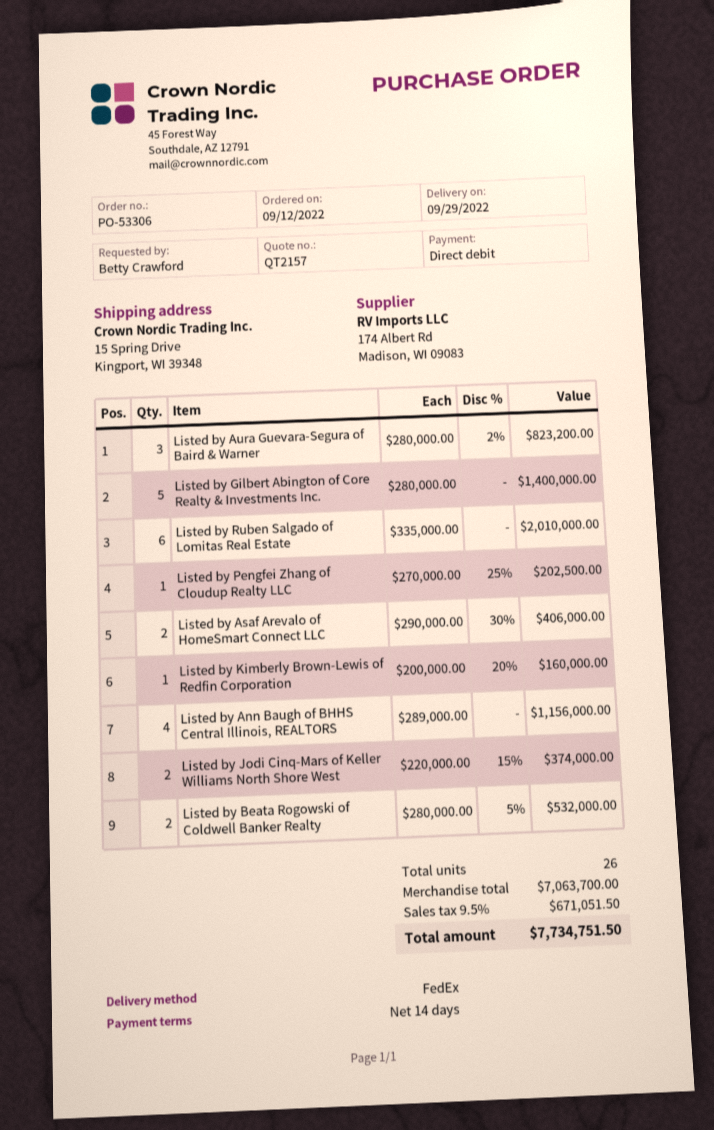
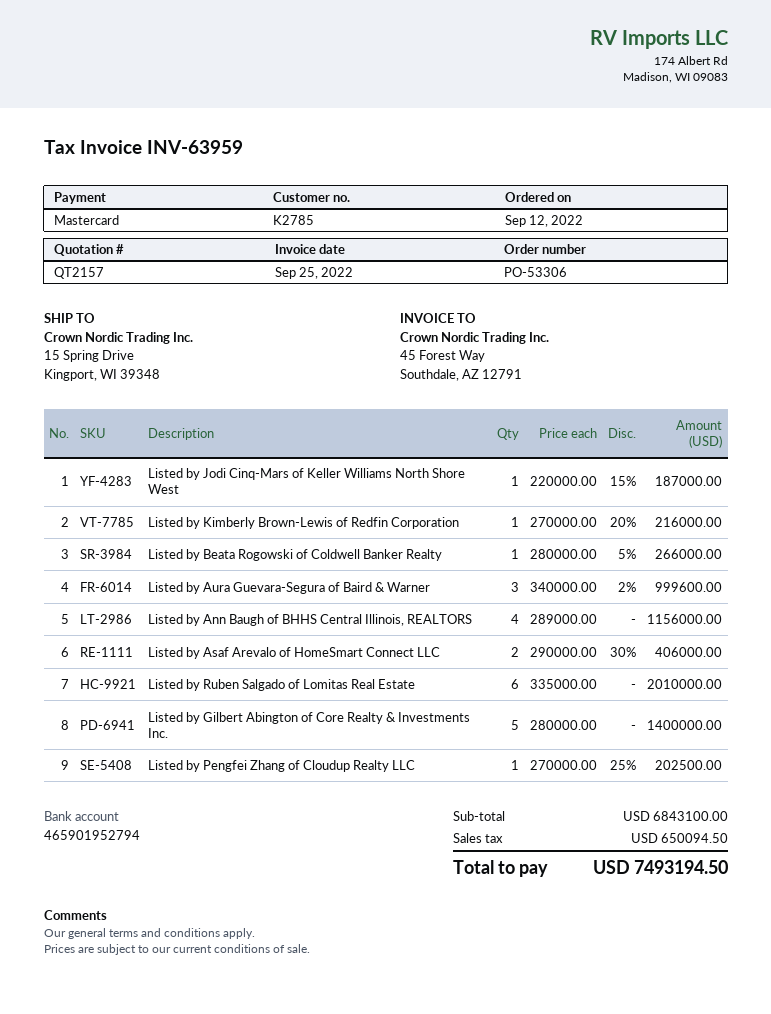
payment method: direct debit -> Mastercard
Listed by Aura Guevara-Segura of Baird & Warner: 3 x 280000.00 - 2% = 823200.00 -> 3 x 340000.00 - 2% = 999600.00
Listed by Kimberly Brown-Lewis of Redfin Corporation: 1 x 200000.00 - 20% = 160000.00 -> 1 x 270000.00 - 20% = 216000.00
Listed by Jodi Cinq-Mars of Keller Williams North Shore West: 2 x 220000.00 - 15% = 374000.00 -> 1 x 220000.00 - 15% = 187000.00
Listed by Beata Rogowski of Coldwell Banker Realty: 2 x 280000.00 - 5% = 532000.00 -> 1 x 280000.00 - 5% = 266000.00
subtotal: 7063700.00 -> 6843100.00
tax: 671051.50 -> 650094.50
total: 7734751.50 -> 7493194.50

